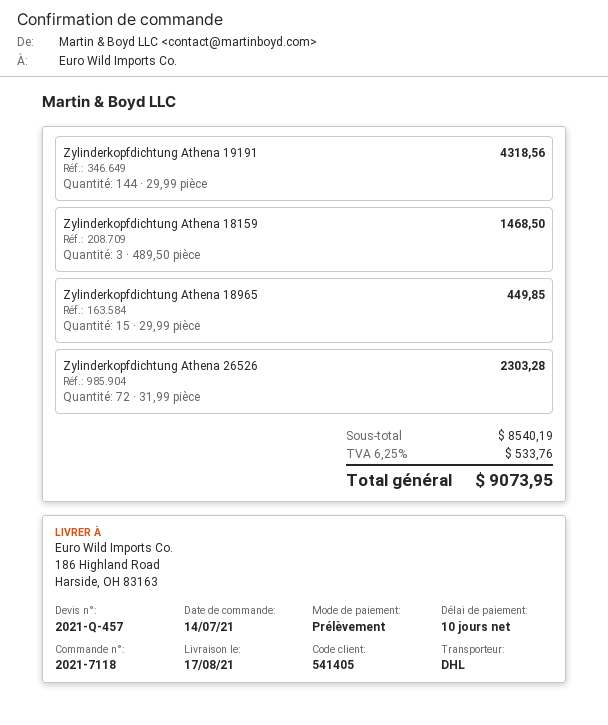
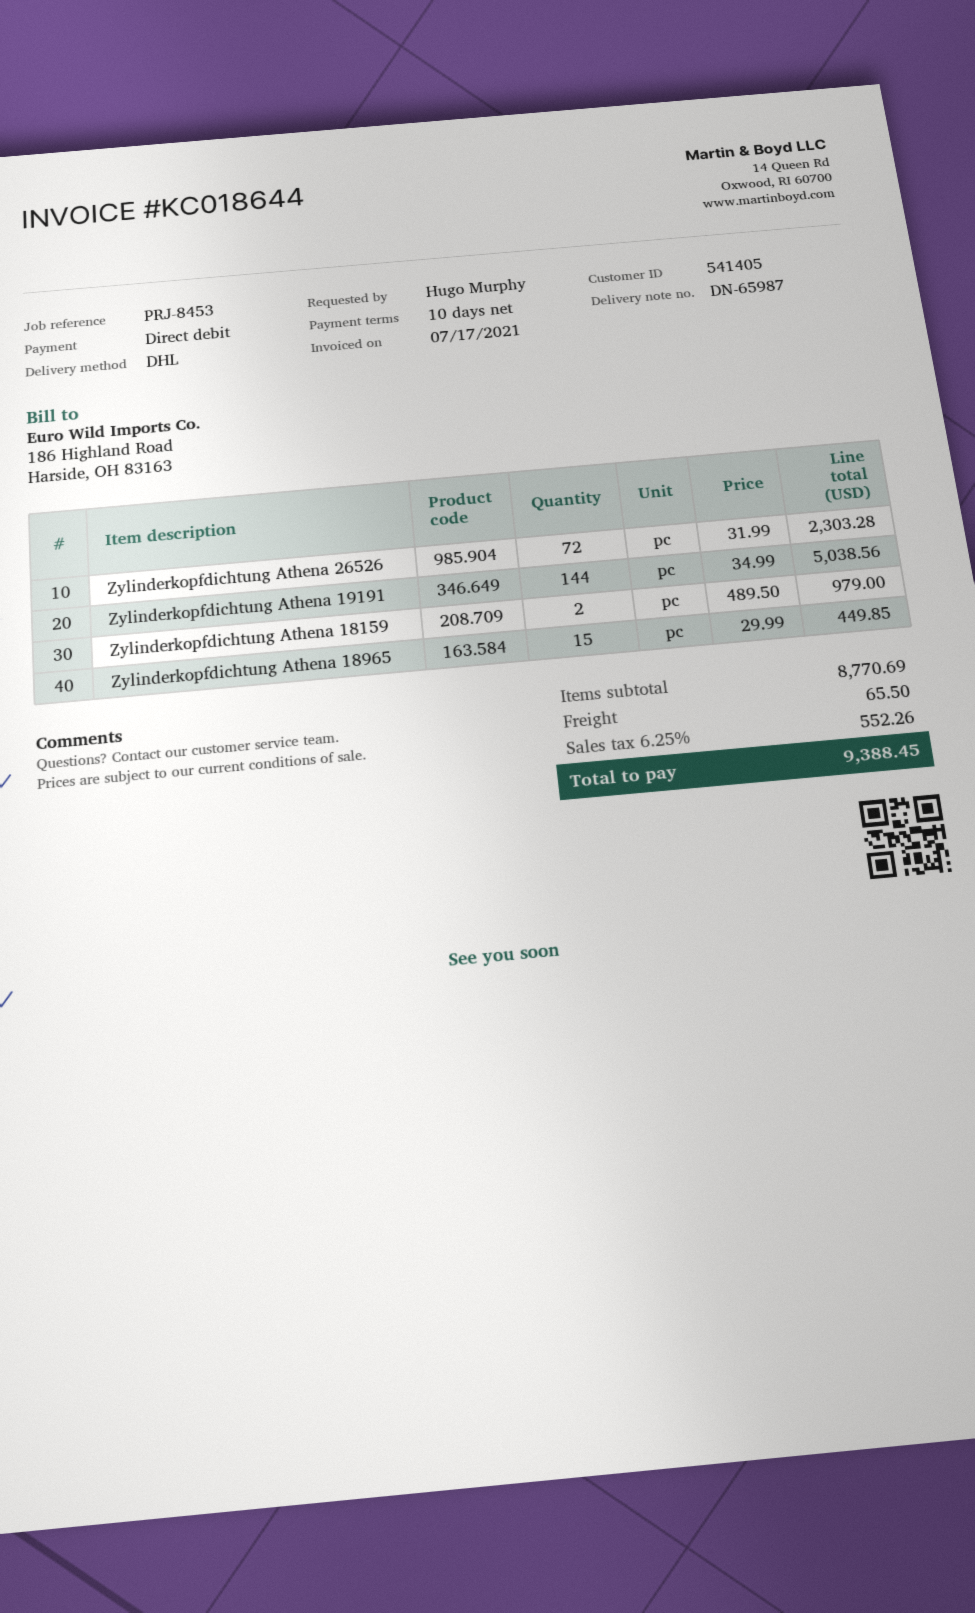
Zylinderkopfdichtung Athena 19191: 144 x 29.99 = 4318.56 -> 144 x 34.99 = 5038.56
Zylinderkopfdichtung Athena 18159: 3 x 489.50 = 1468.50 -> 2 x 489.50 = 979.00
subtotal: 8540.19 -> 8770.69
shipping: none -> 65.50
tax: 6.25% = 533.76 -> 6.25% = 552.26
total: 9073.95 -> 9388.45

